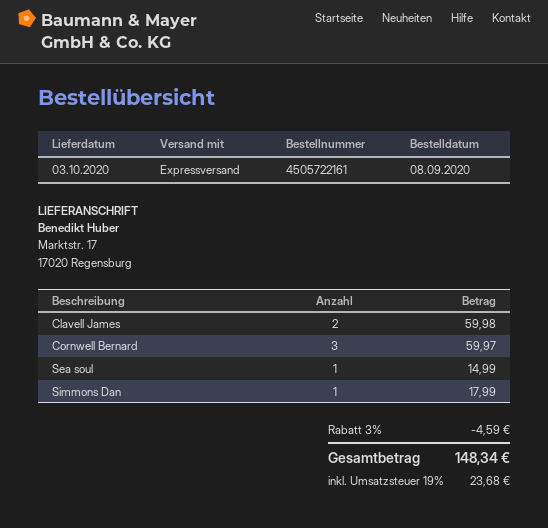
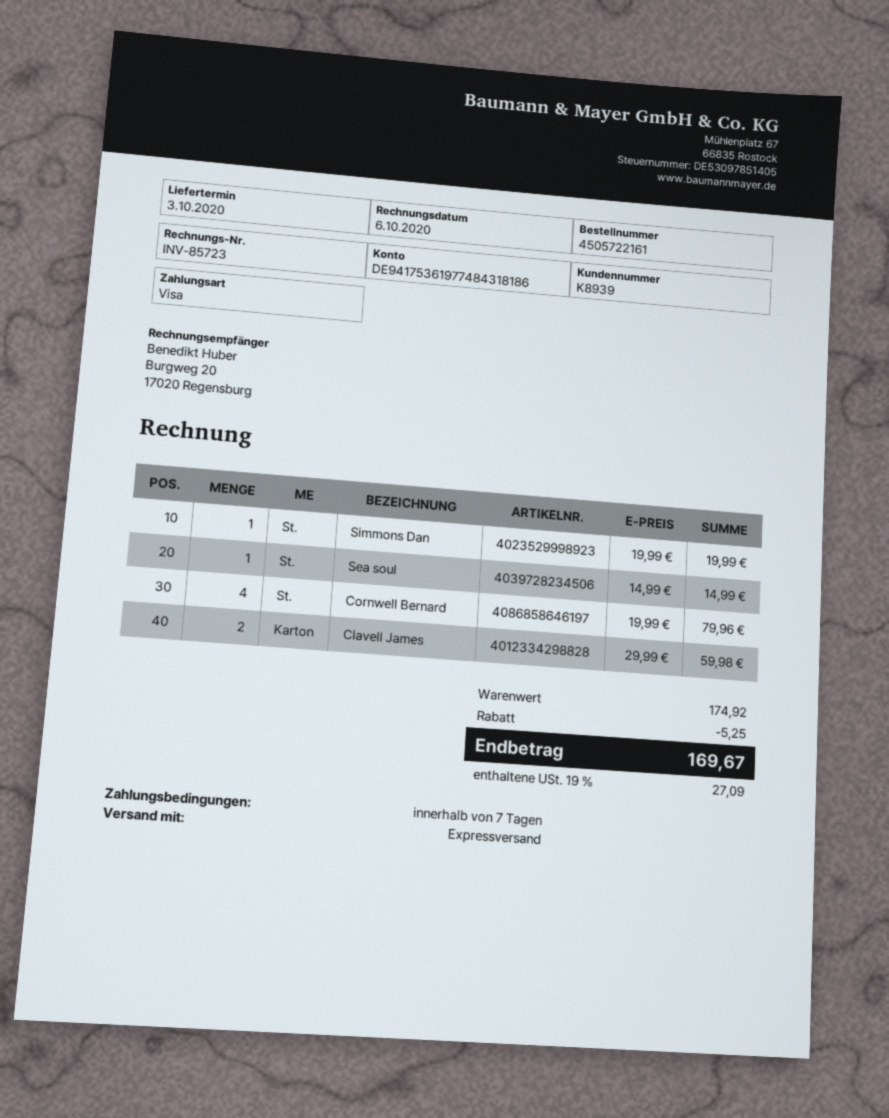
Cornwell Bernard: 3 for 59.97 -> 4 for 79.96
Simmons Dan: 1 for 17.99 -> 1 for 19.99
discount: 4.59 -> 5.25
tax: 19% = 23.68 -> 19% = 27.09
total: 148.34 -> 169.67

